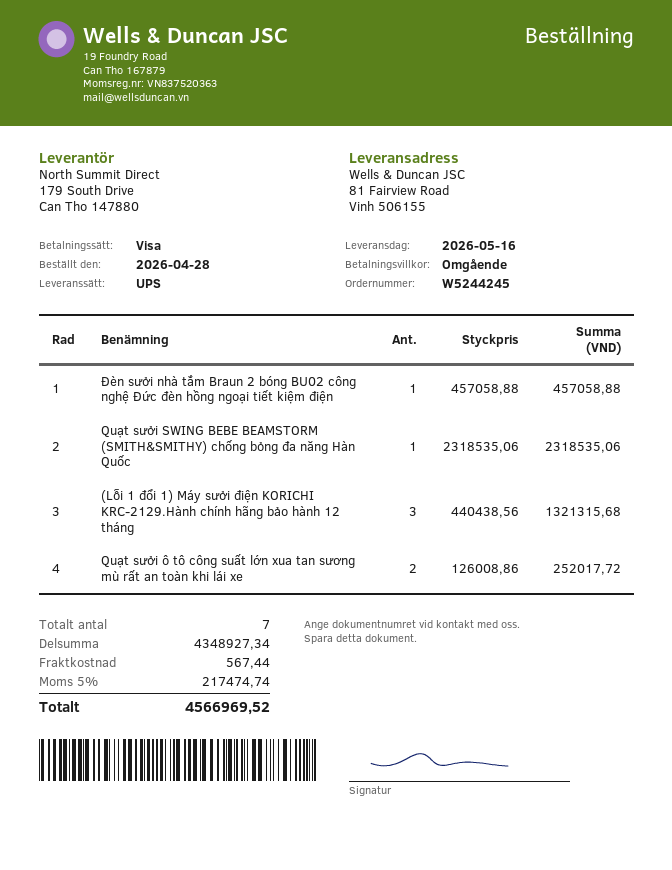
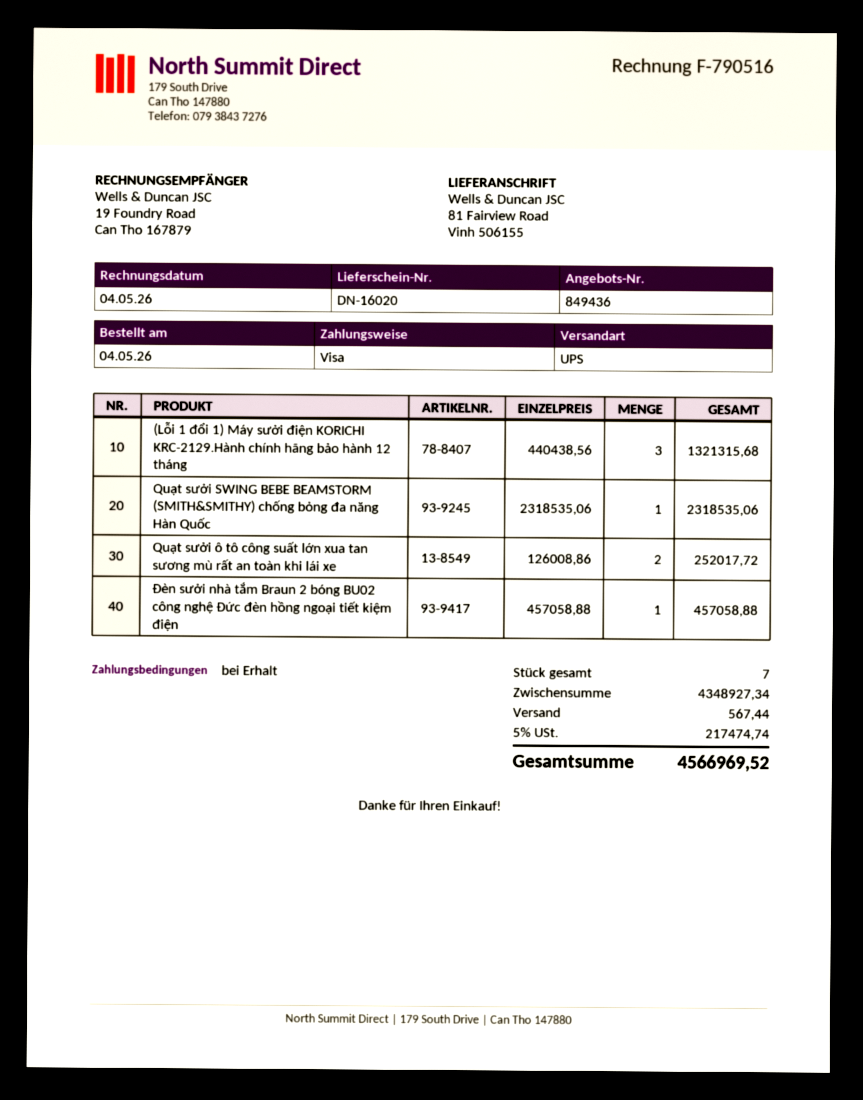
order date: 2026-04-28 -> 2026-05-04

